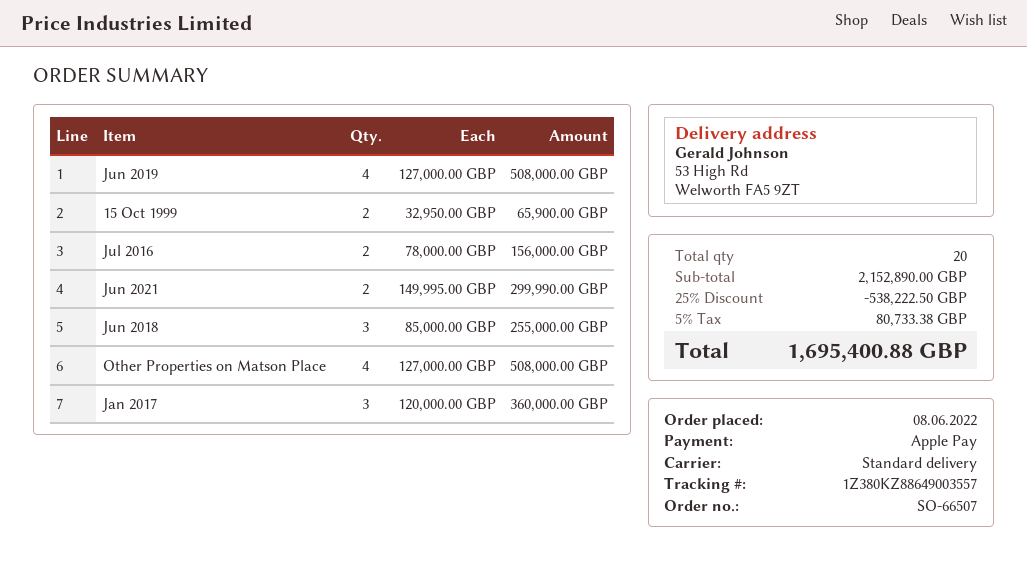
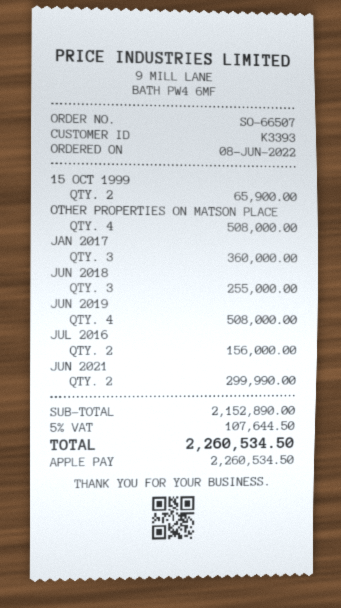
discount: 25% = 538222.50 -> none
tax: 5% = 80733.38 -> 5% = 107644.50
total: 1695400.88 -> 2260534.50

